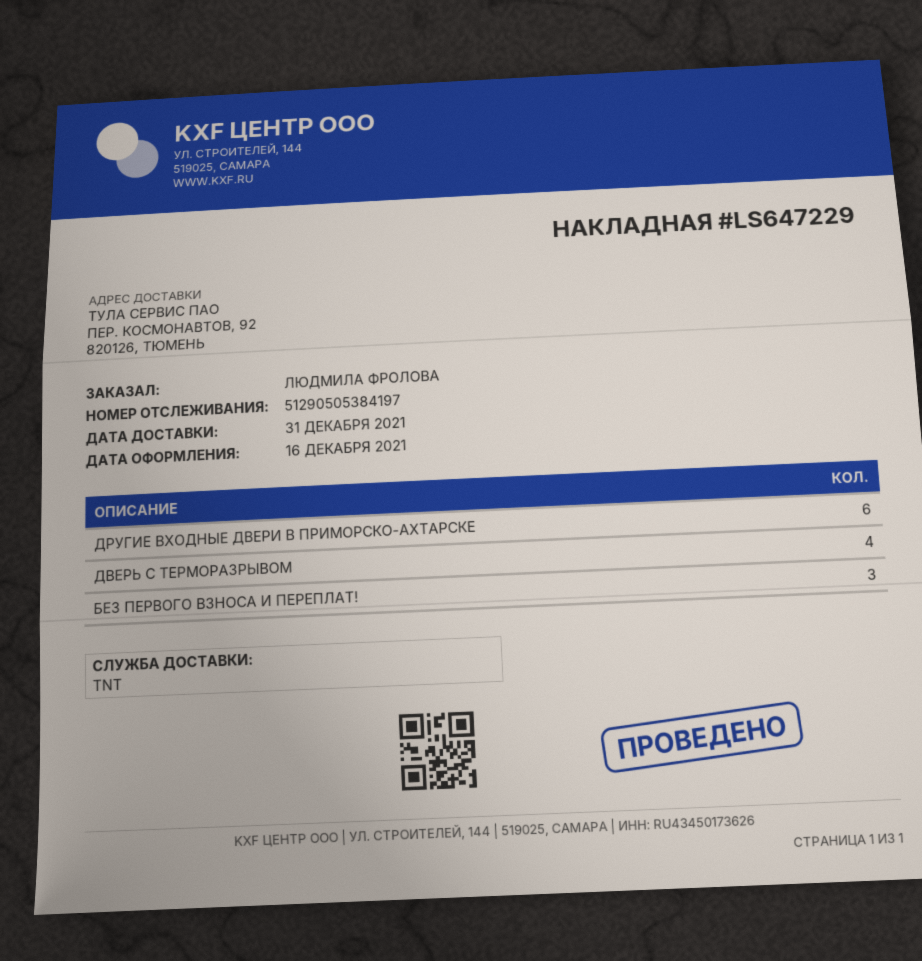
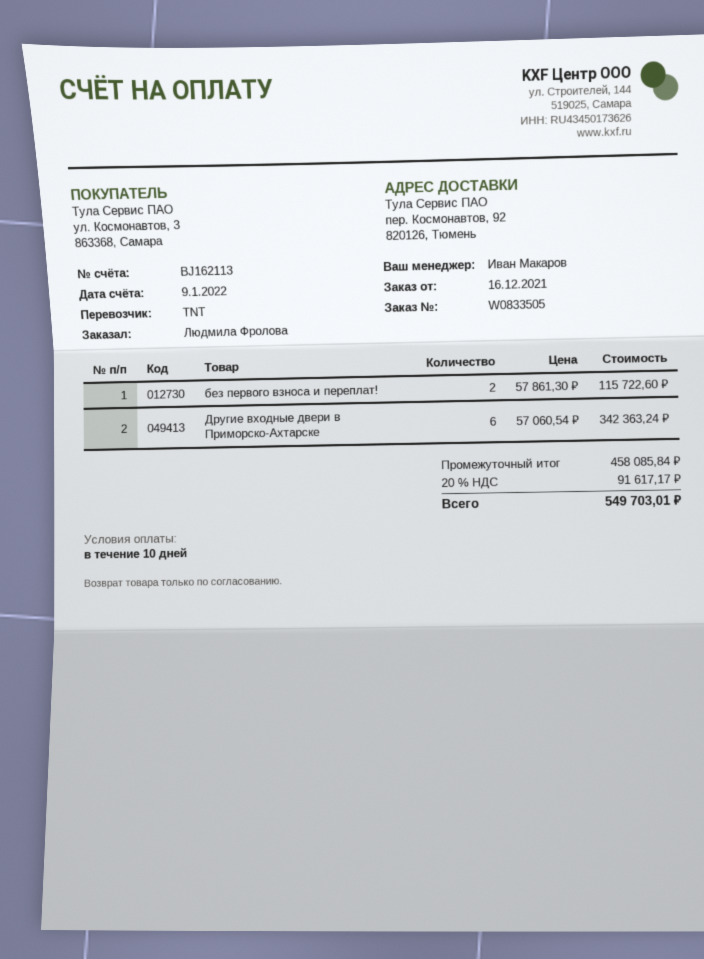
ДВЕРЬ С ТЕРМОРАЗРЫВОМ: 4 -> none
БЕЗ ПЕРВОГО ВЗНОСА И ПЕРЕПЛАТ!: 3 -> 2

